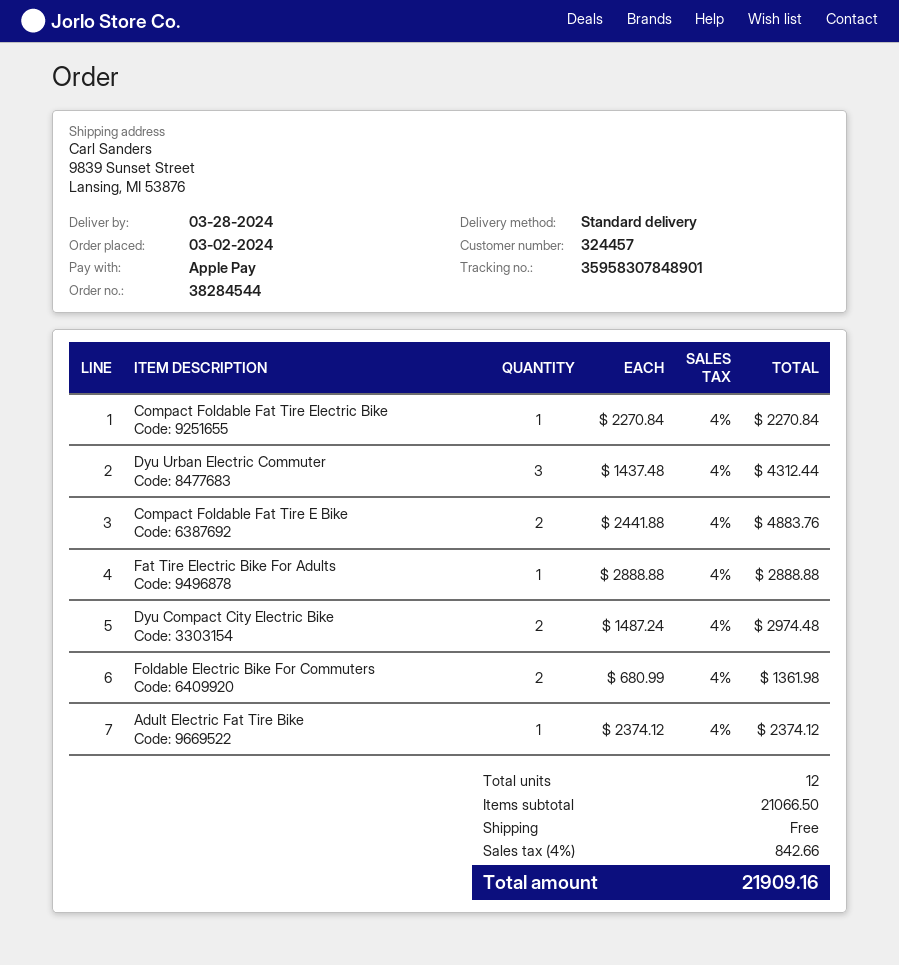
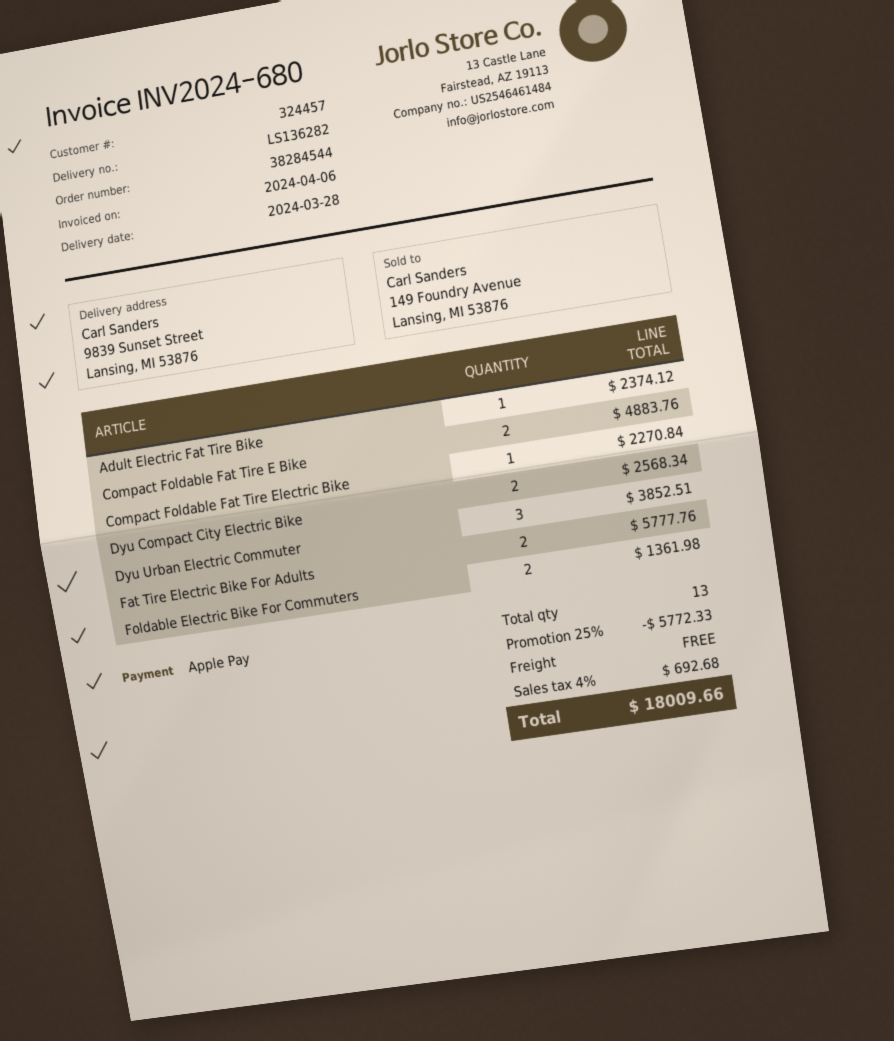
Dyu Urban Electric Commuter: 3 for 4312.44 -> 3 for 3852.51
Fat Tire Electric Bike For Adults: 1 for 2888.88 -> 2 for 5777.76
Dyu Compact City Electric Bike: 2 for 2974.48 -> 2 for 2568.34
total quantity: 12 -> 13
discount: none -> 25% = 5772.33
tax: 4% = 842.66 -> 4% = 692.68
total: 21909.16 -> 18009.66

